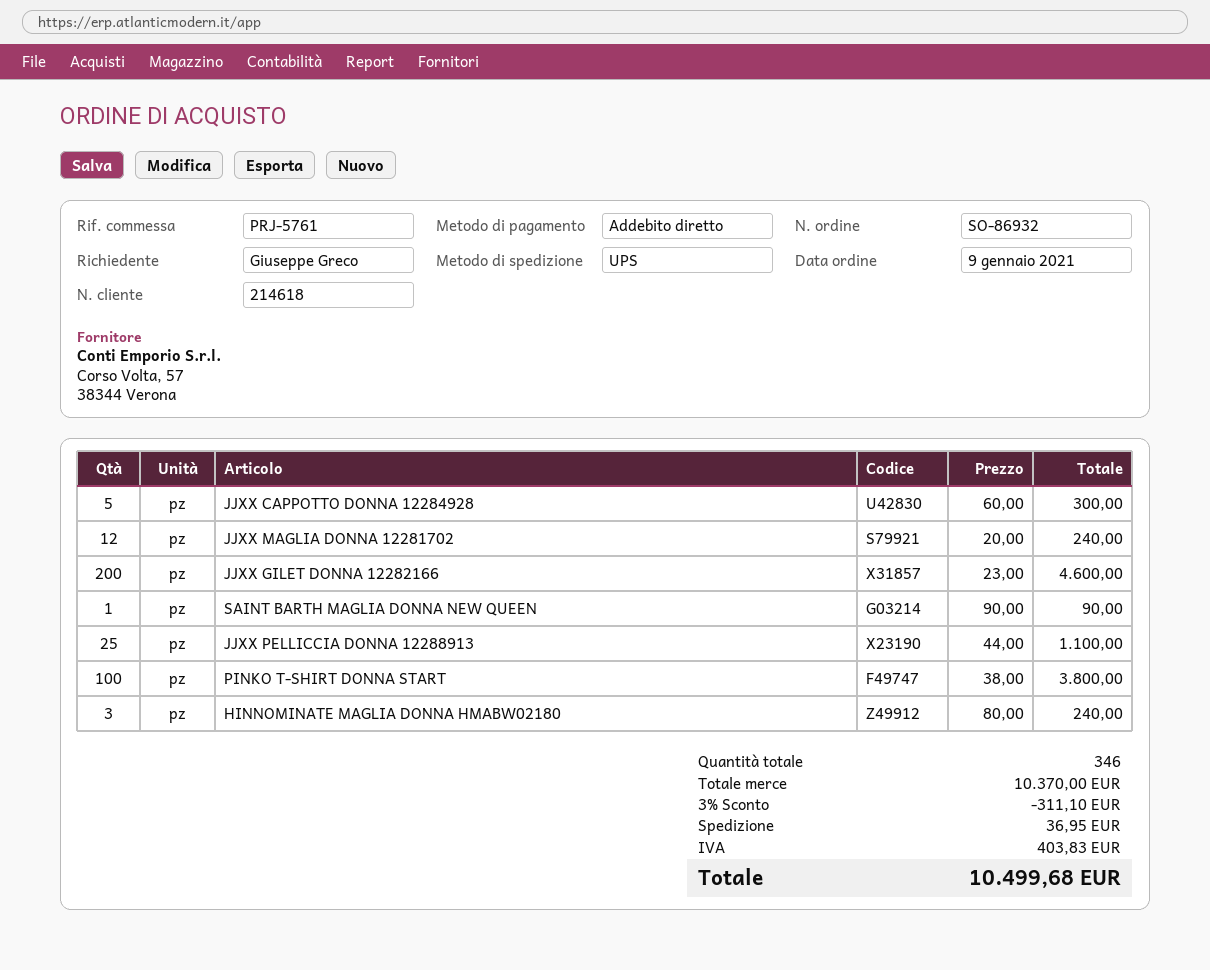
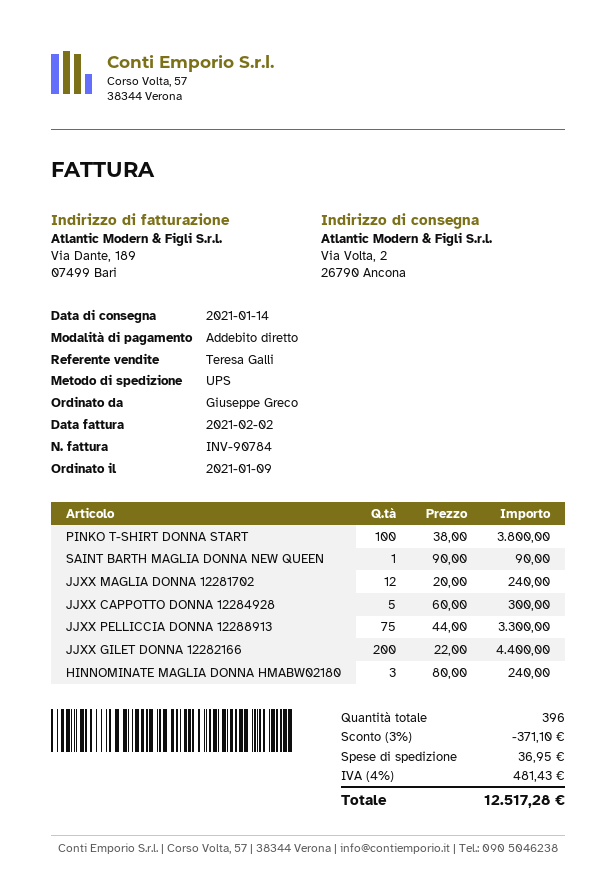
JJXX GILET DONNA 12282166: 200 x 23.00 = 4600.00 -> 200 x 22.00 = 4400.00
JJXX PELLICCIA DONNA 12288913: 25 x 44.00 = 1100.00 -> 75 x 44.00 = 3300.00
total quantity: 346 -> 396
discount: 3% = 311.10 -> 3% = 371.10
tax: 403.83 -> 481.43
total: 10499.68 -> 12517.28

